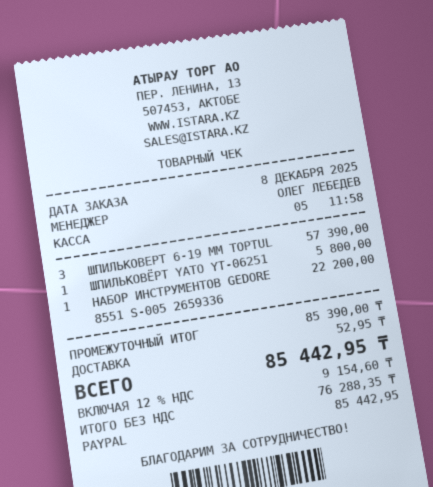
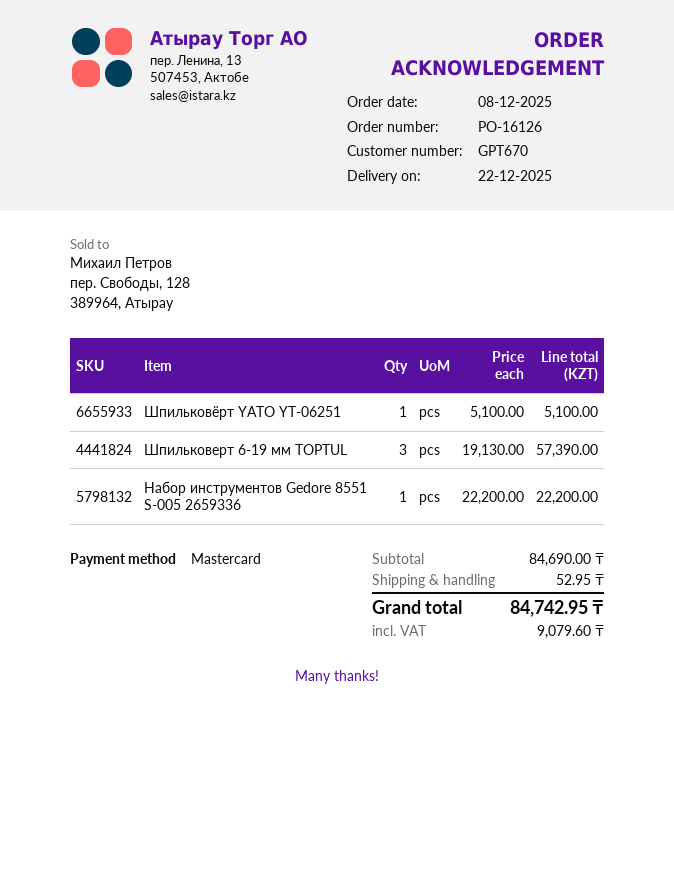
payment method: PayPal -> Mastercard
ШПИЛЬКОВЁРТ YATO YT-06251: 1 for 5800.00 -> 1 for 5100.00
subtotal: 85390.00 -> 84690.00
tax: 9154.60 -> 9079.60
total: 85442.95 -> 84742.95

